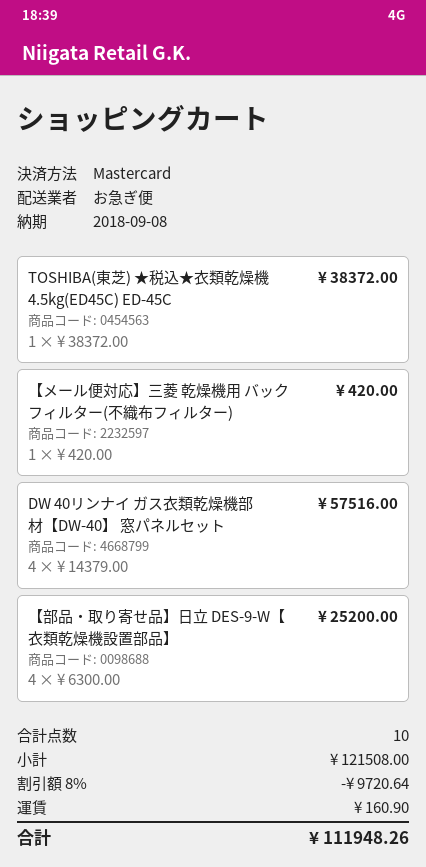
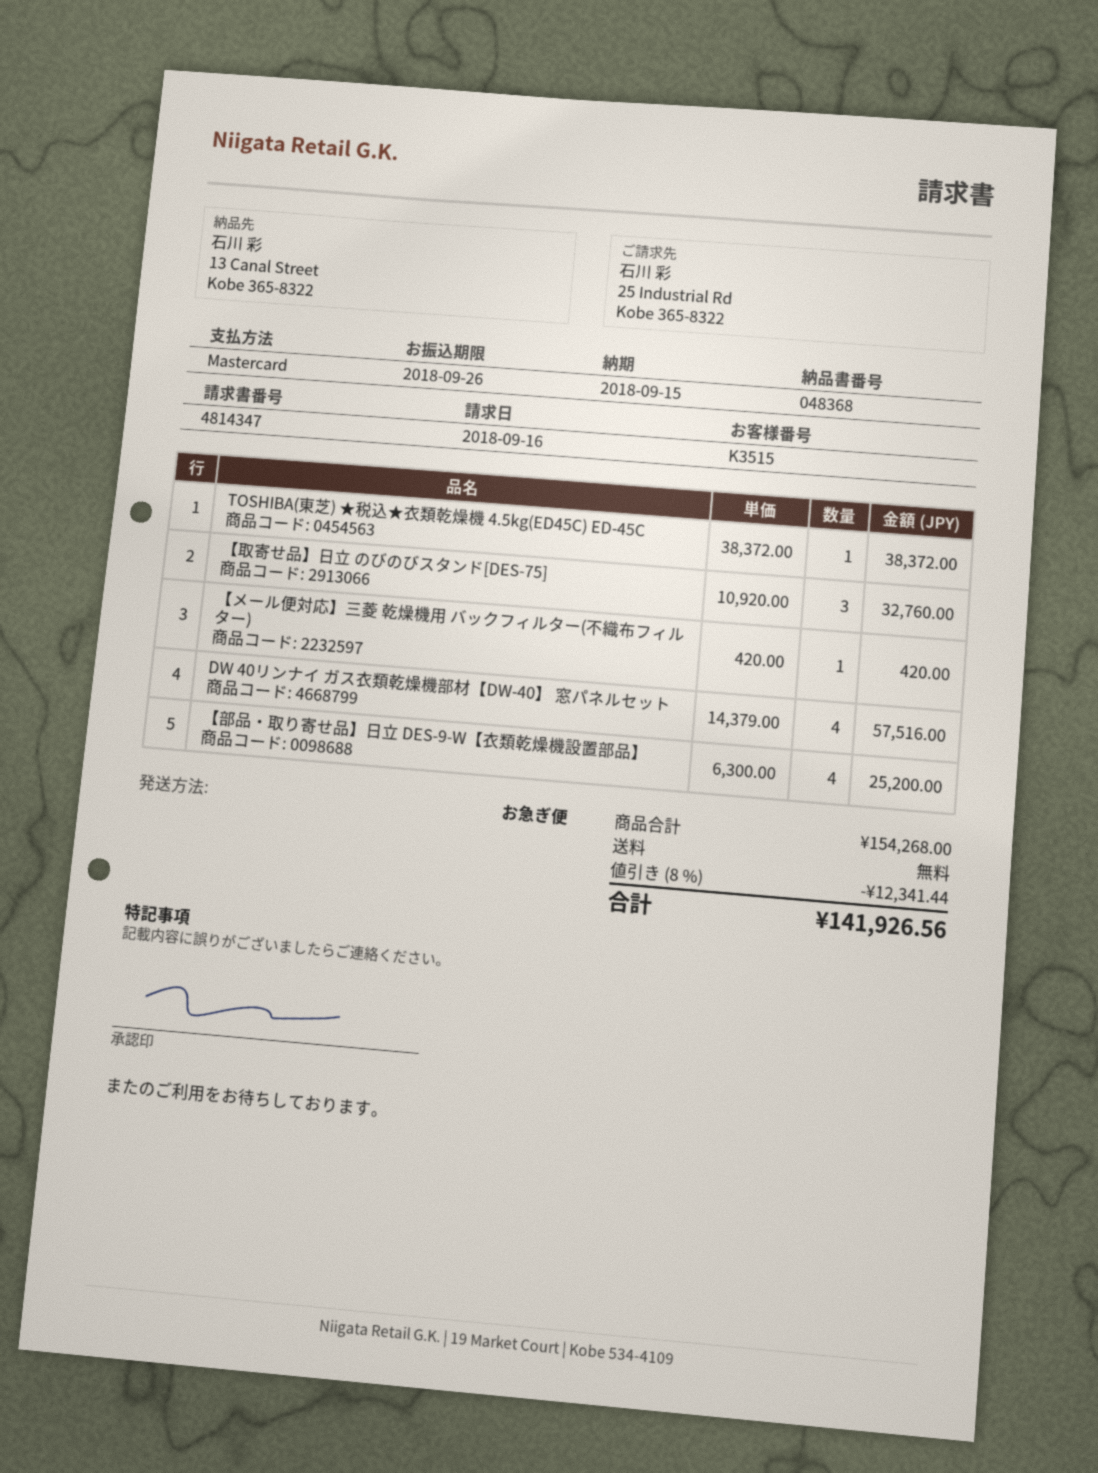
delivery date: 2018-09-08 -> 2018-09-15
【取寄せ品】日立 のびのびスタンド[DES-75]: none -> 3 x 10920.00 = 32760.00
subtotal: 121508.00 -> 154268.00
discount: 8% = 9720.64 -> 8% = 12341.44
shipping: 160.90 -> 0.00
total: 111948.26 -> 141926.56

